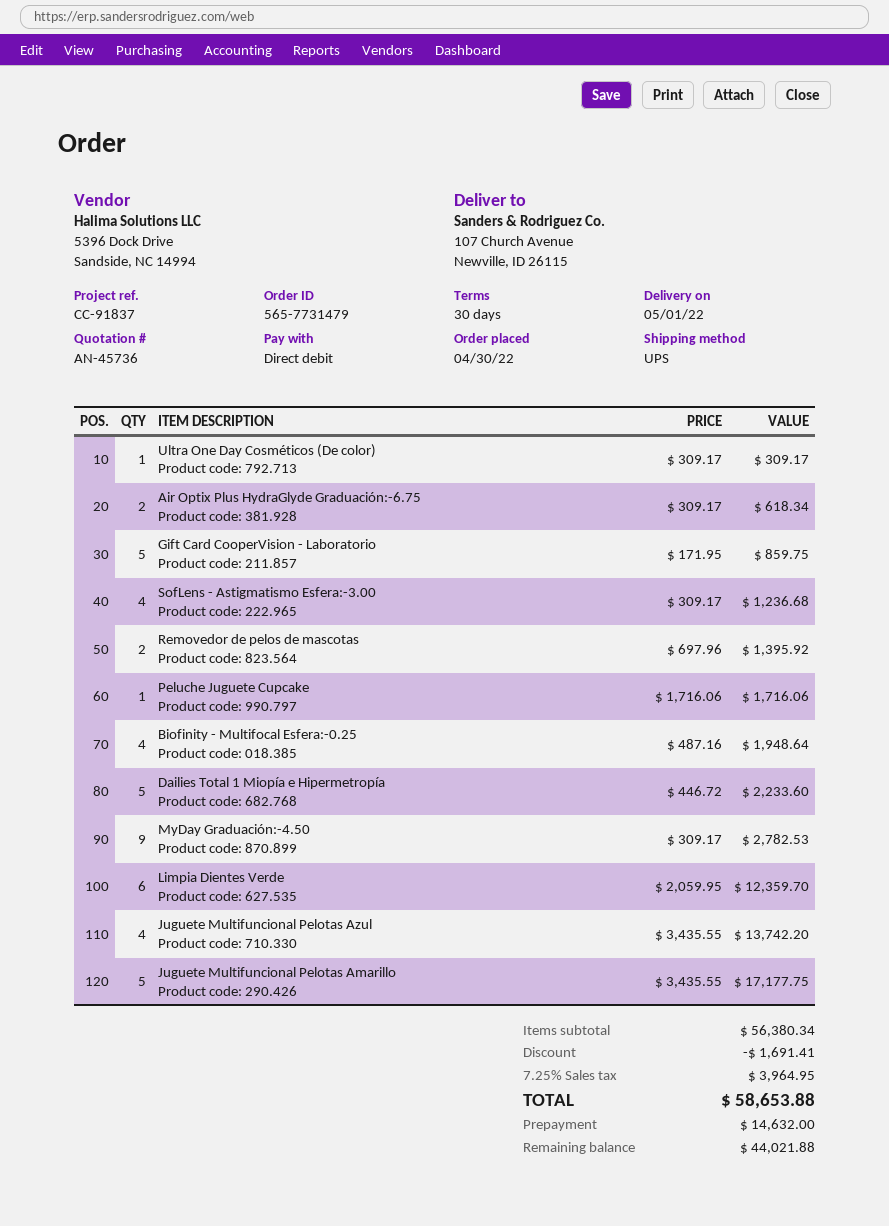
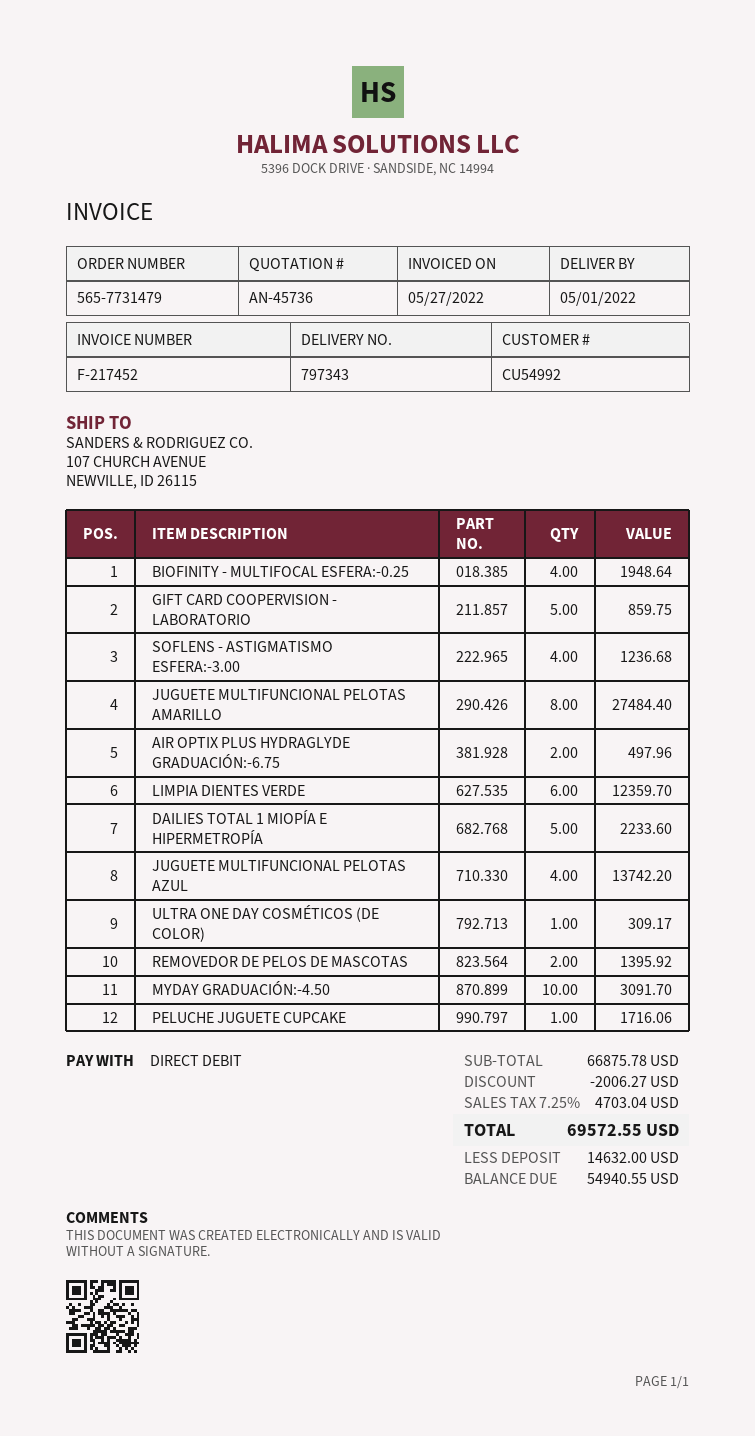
Air Optix Plus HydraGlyde Graduación:-6.75: 2 for 618.34 -> 2 for 497.96
MyDay Graduación:-4.50: 9 for 2782.53 -> 10 for 3091.70
Juguete Multifuncional Pelotas Amarillo: 5 for 17177.75 -> 8 for 27484.40
subtotal: 56380.34 -> 66875.78
discount: 1691.41 -> 2006.27
tax: 7.25% = 3964.95 -> 7.25% = 4703.04
total: 58653.88 -> 69572.55
balance: 44021.88 -> 54940.55

